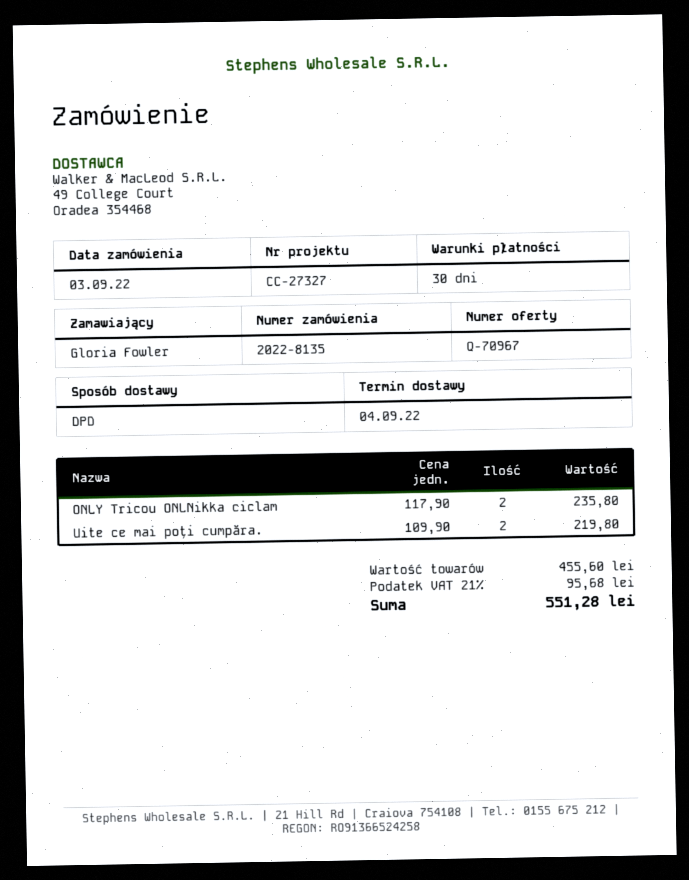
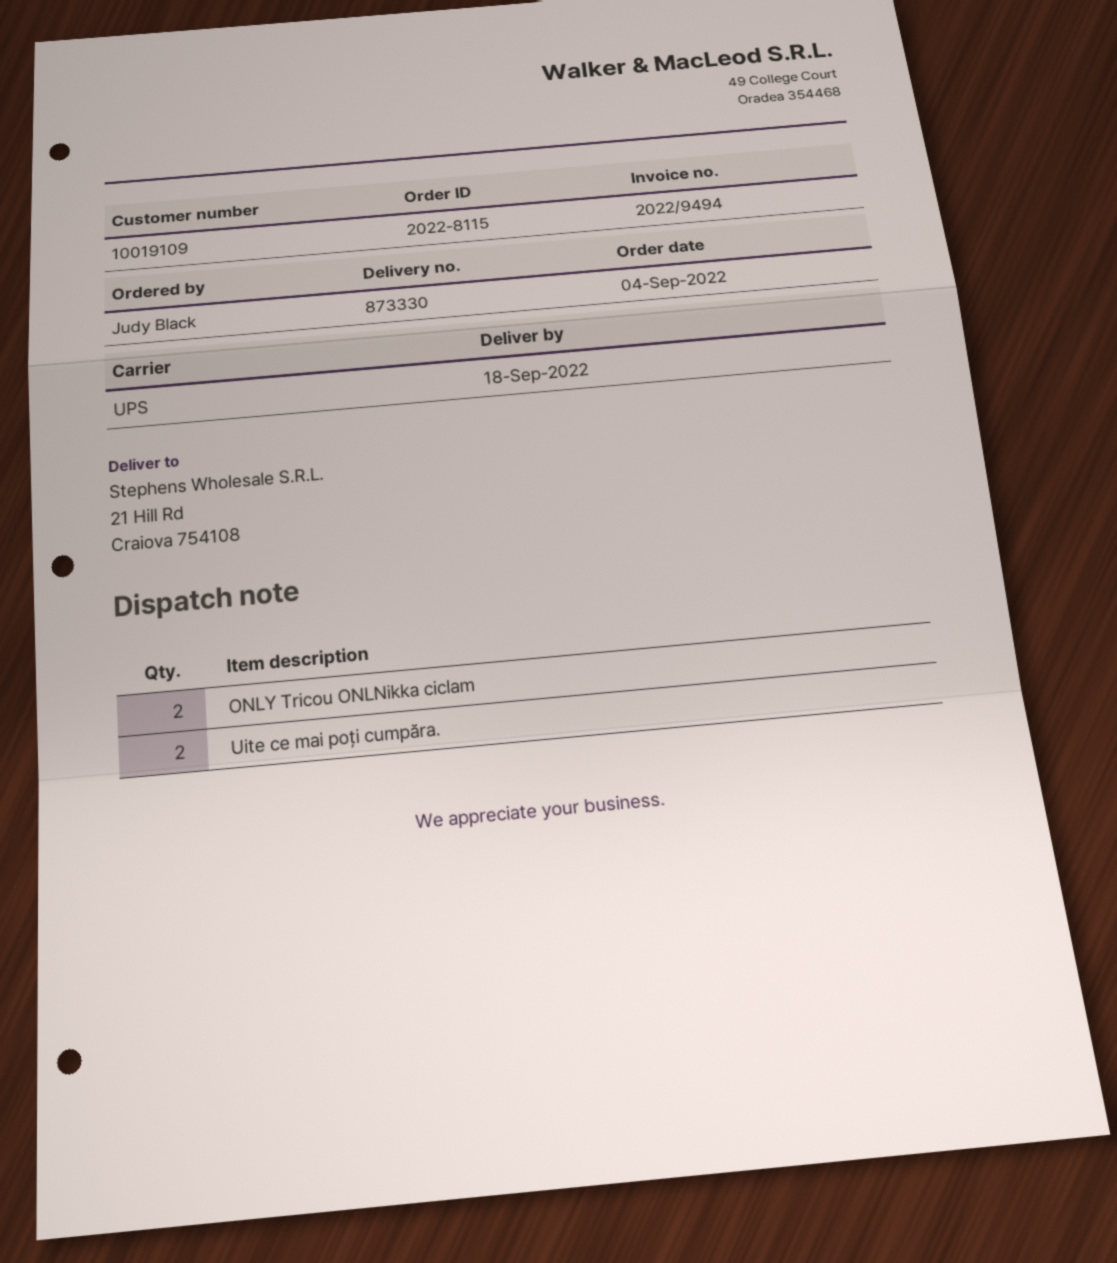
order number: 2022-8135 -> 2022-8115
order date: 2022-09-03 -> 2022-09-04
delivery date: 2022-09-04 -> 2022-09-18
ordered by: Gloria Fowler -> Judy Black
shipping method: DPD -> UPS

